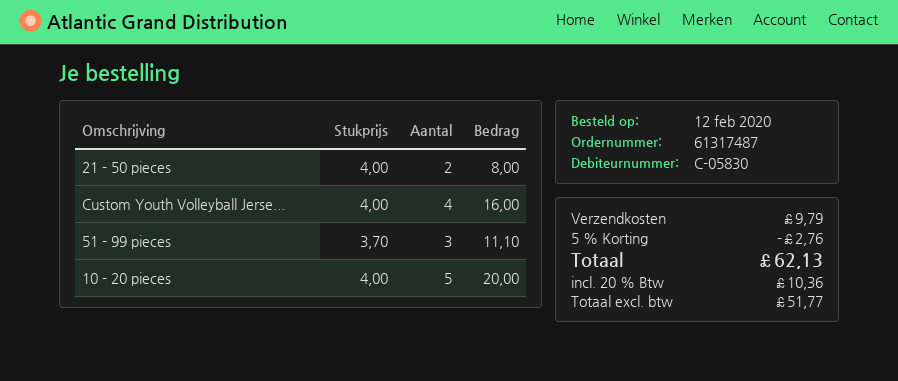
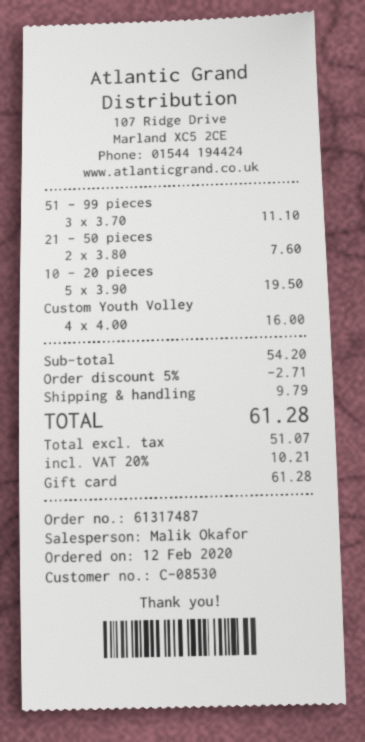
customer number: C-05830 -> C-08530
21 - 50 pieces: 2 x 4.00 = 8.00 -> 2 x 3.80 = 7.60
10 - 20 pieces: 5 x 4.00 = 20.00 -> 5 x 3.90 = 19.50
discount: 5% = 2.76 -> 5% = 2.71
net: 51.77 -> 51.07
tax: 20% = 10.36 -> 20% = 10.21
total: 62.13 -> 61.28

